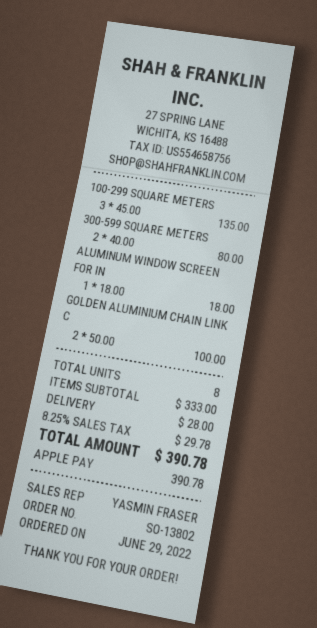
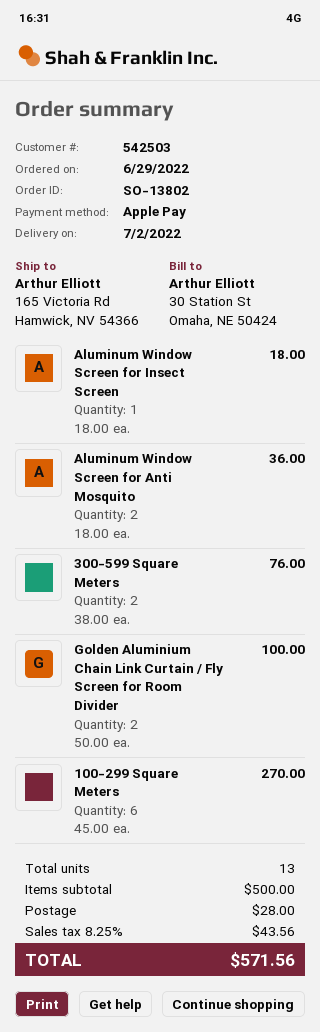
100-299 SQUARE METERS: 3 x 45.00 = 135.00 -> 6 x 45.00 = 270.00
300-599 SQUARE METERS: 2 x 40.00 = 80.00 -> 2 x 38.00 = 76.00
Aluminum Window Screen for Anti Mosquito: none -> 2 x 18.00 = 36.00
total quantity: 8 -> 13
subtotal: 333.00 -> 500.00
tax: 8.25% = 29.78 -> 8.25% = 43.56
total: 390.78 -> 571.56

